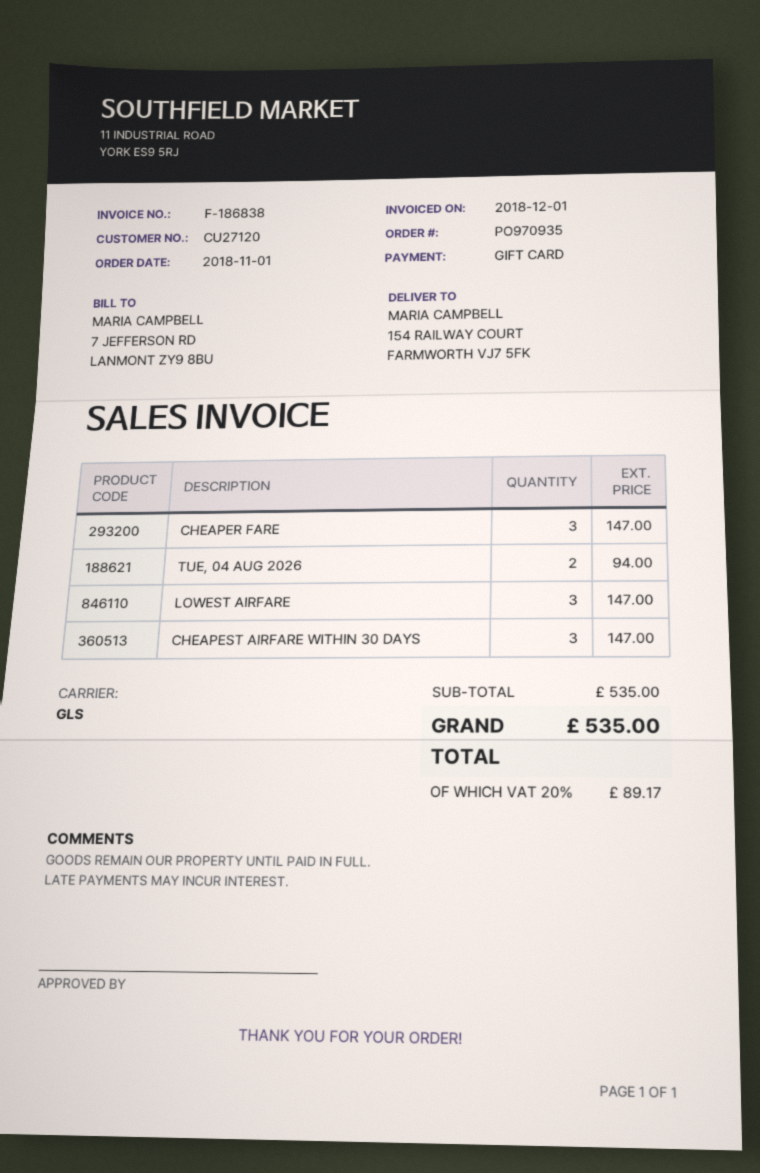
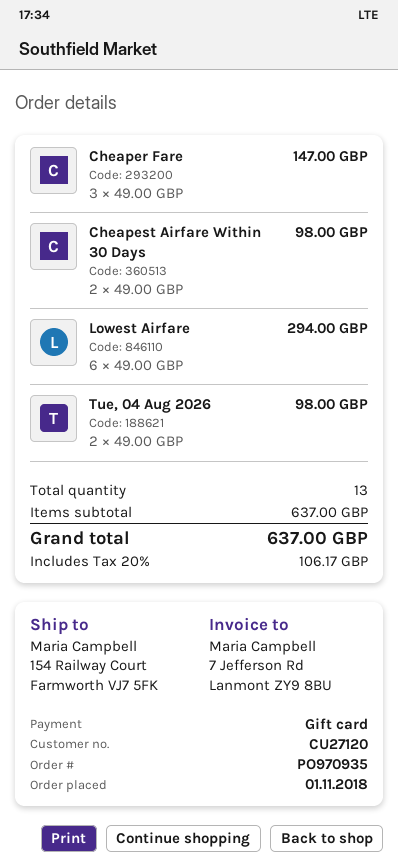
TUE, 04 AUG 2026: 2 for 94.00 -> 2 for 98.00
LOWEST AIRFARE: 3 for 147.00 -> 6 for 294.00
CHEAPEST AIRFARE WITHIN 30 DAYS: 3 for 147.00 -> 2 for 98.00
subtotal: 535.00 -> 637.00
tax: 20% = 89.17 -> 20% = 106.17
total: 535.00 -> 637.00

